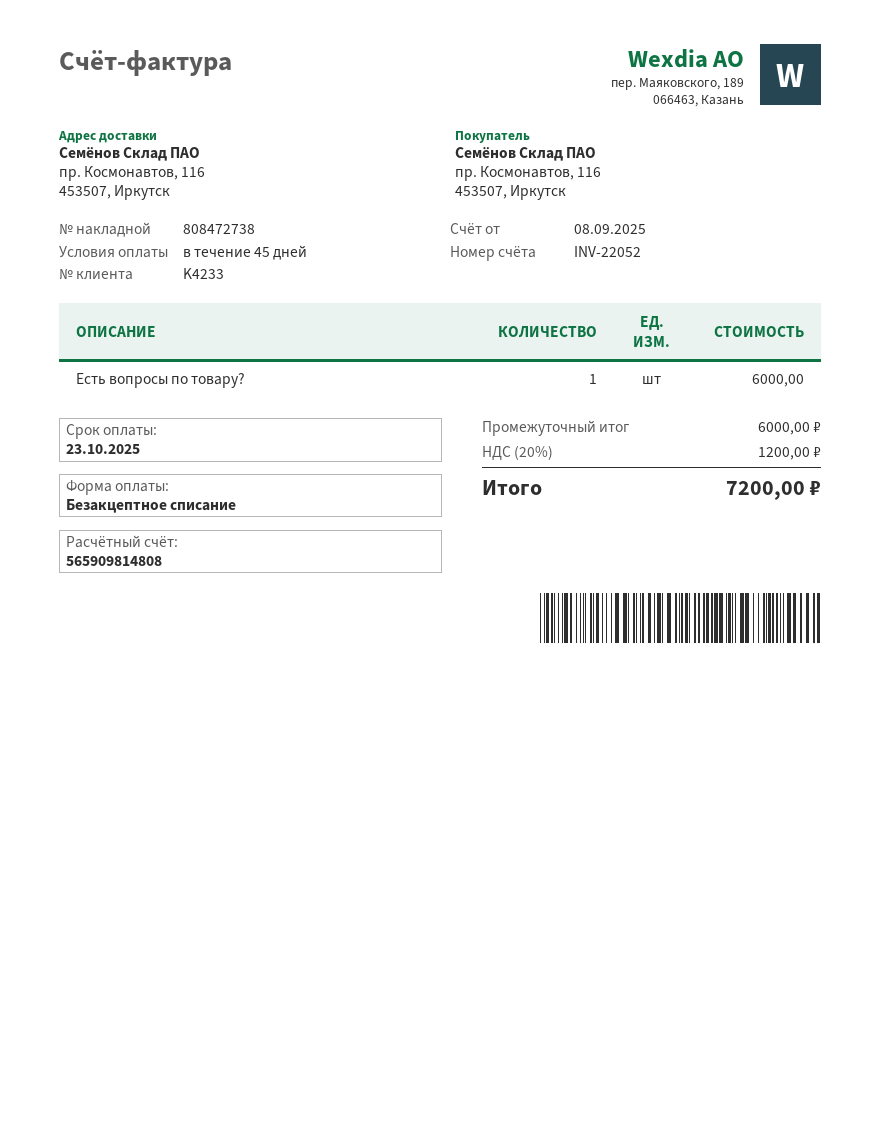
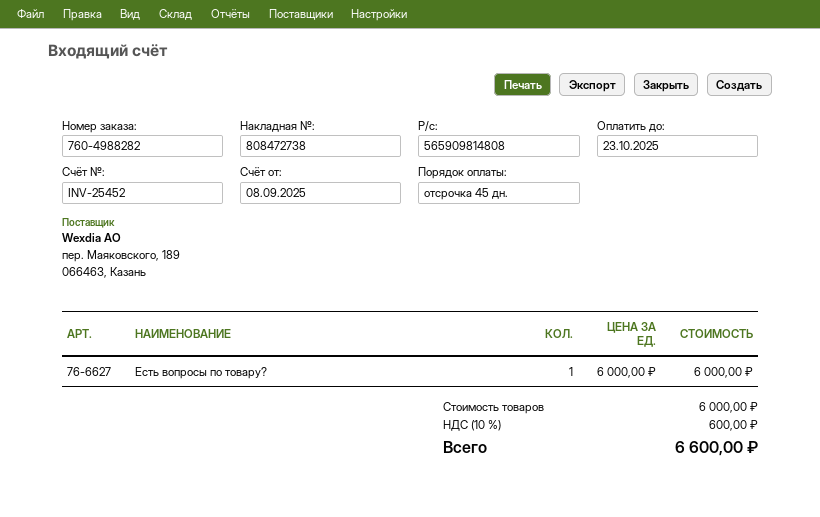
invoice number: INV-22052 -> INV-25452
tax: 20% = 1200.00 -> 10% = 600.00
total: 7200.00 -> 6600.00

